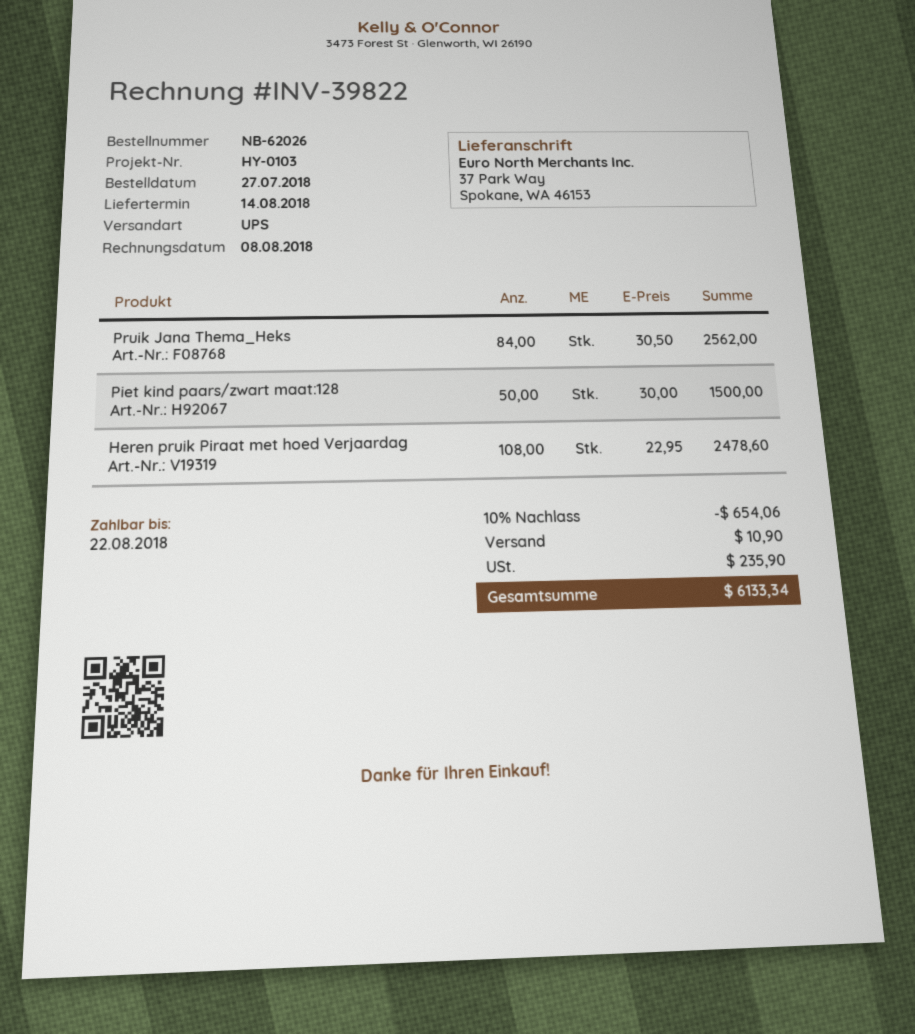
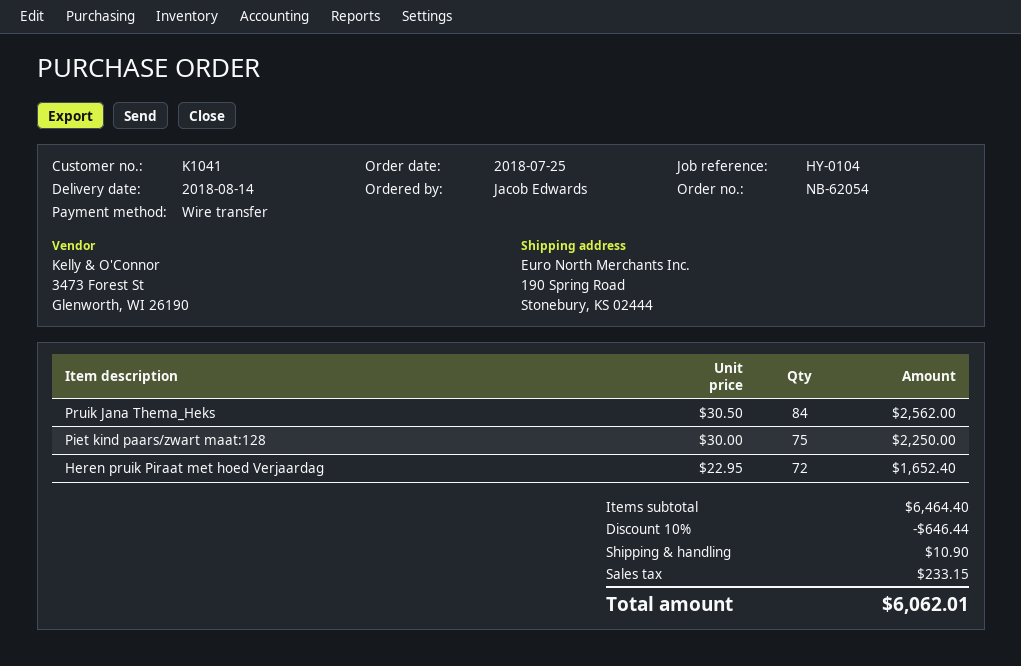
order number: NB-62026 -> NB-62054
order date: 2018-07-27 -> 2018-07-25
reference: HY-0103 -> HY-0104
ship to: 37 Park Way, Spokane, WA 46153 -> 190 Spring Road, Stonebury, KS 02444
Piet kind paars/zwart maat:128: 50 x 30.00 = 1500.00 -> 75 x 30.00 = 2250.00
Heren pruik Piraat met hoed Verjaardag: 108 x 22.95 = 2478.60 -> 72 x 22.95 = 1652.40
discount: 10% = 654.06 -> 10% = 646.44
tax: 235.90 -> 233.15
total: 6133.34 -> 6062.01

